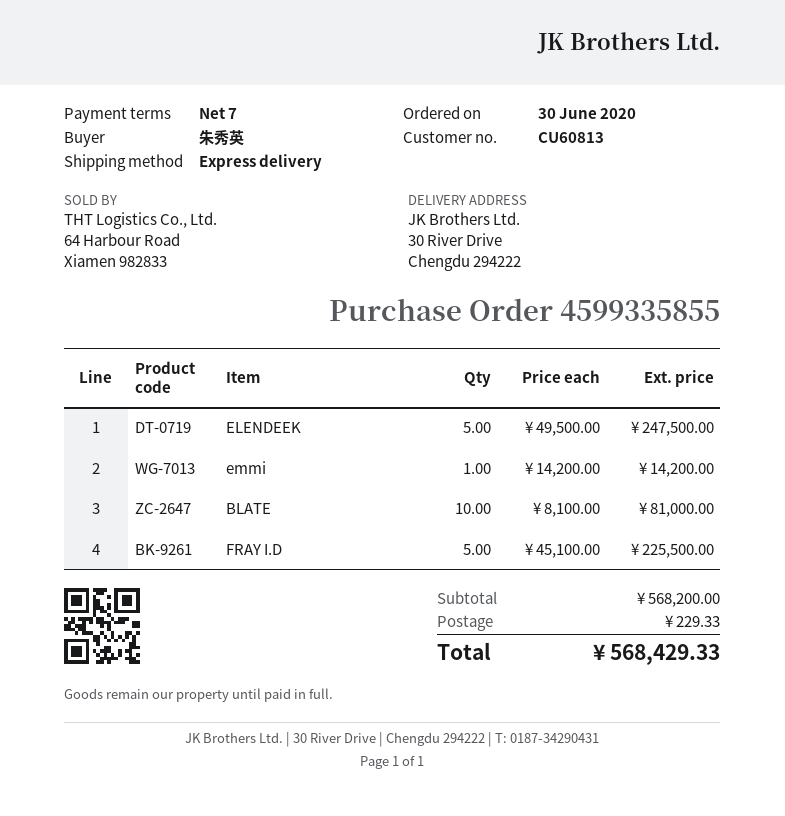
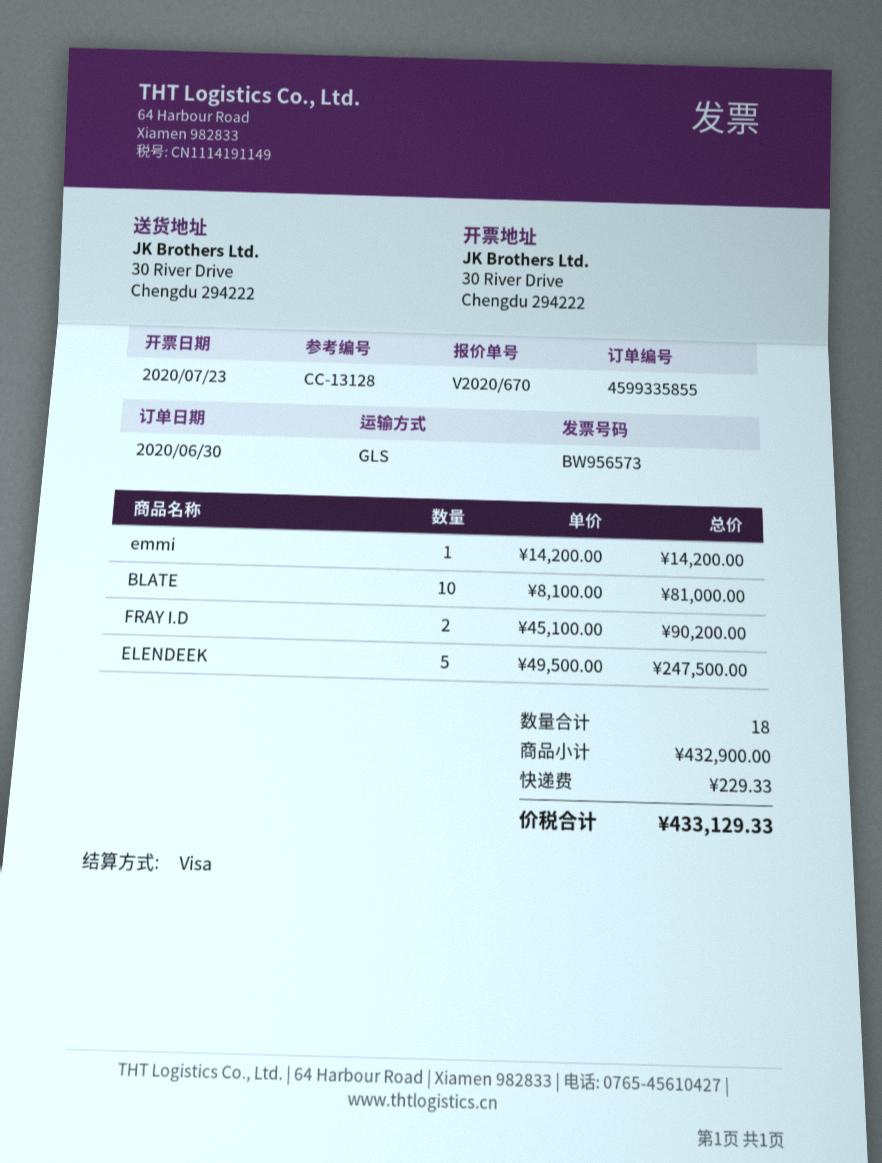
shipping method: express -> GLS
FRAY I.D: 5 x 45100.00 = 225500.00 -> 2 x 45100.00 = 90200.00
subtotal: 568200.00 -> 432900.00
total: 568429.33 -> 433129.33

